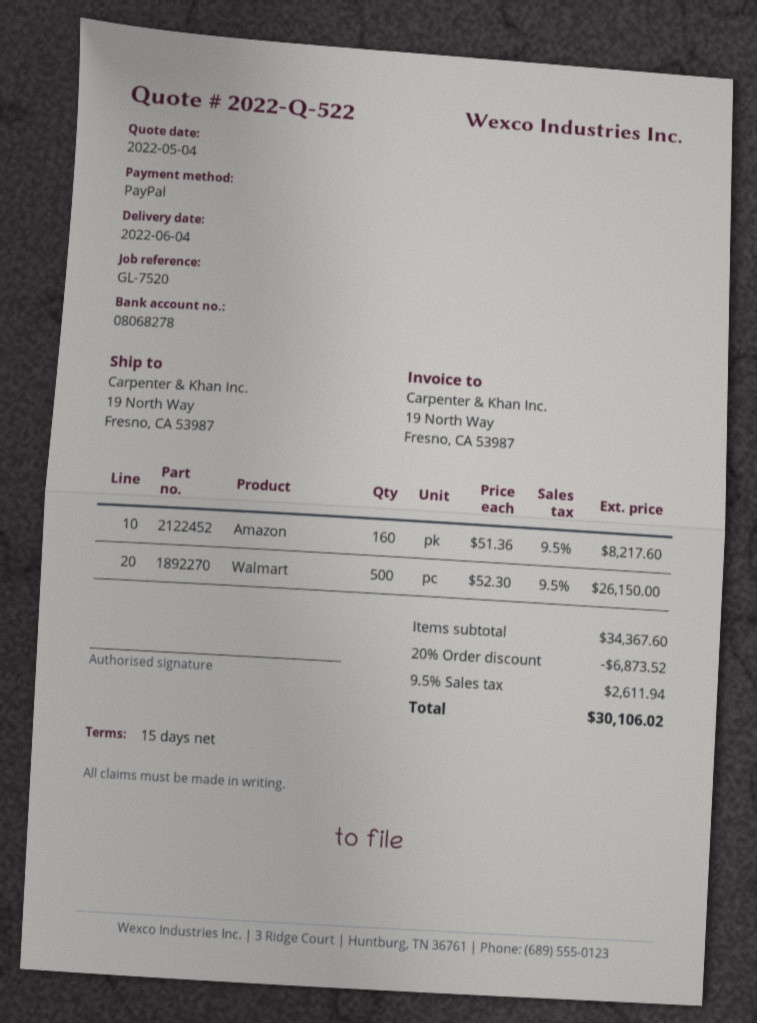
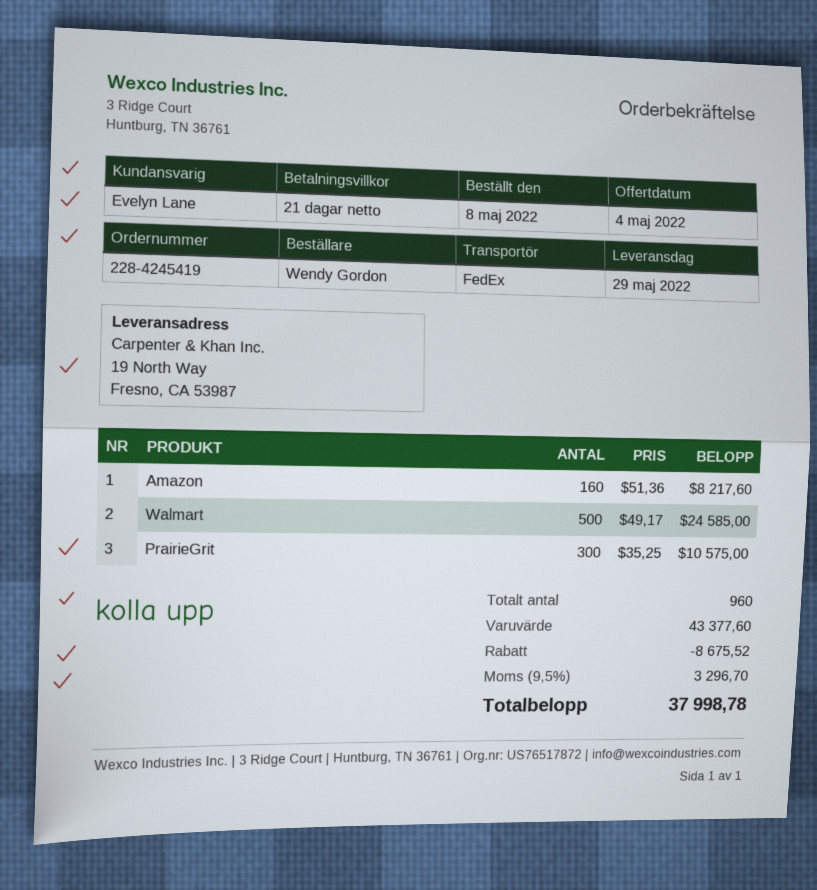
delivery date: 2022-06-04 -> 2022-05-29
payment terms: 15 days -> 21 days
Walmart: 500 x 52.30 = 26150.00 -> 500 x 49.17 = 24585.00
PrairieGrit: none -> 300 x 35.25 = 10575.00
subtotal: 34367.60 -> 43377.60
discount: 6873.52 -> 8675.52
tax: 9.5% = 2611.94 -> 9.5% = 3296.70
total: 30106.02 -> 37998.78

